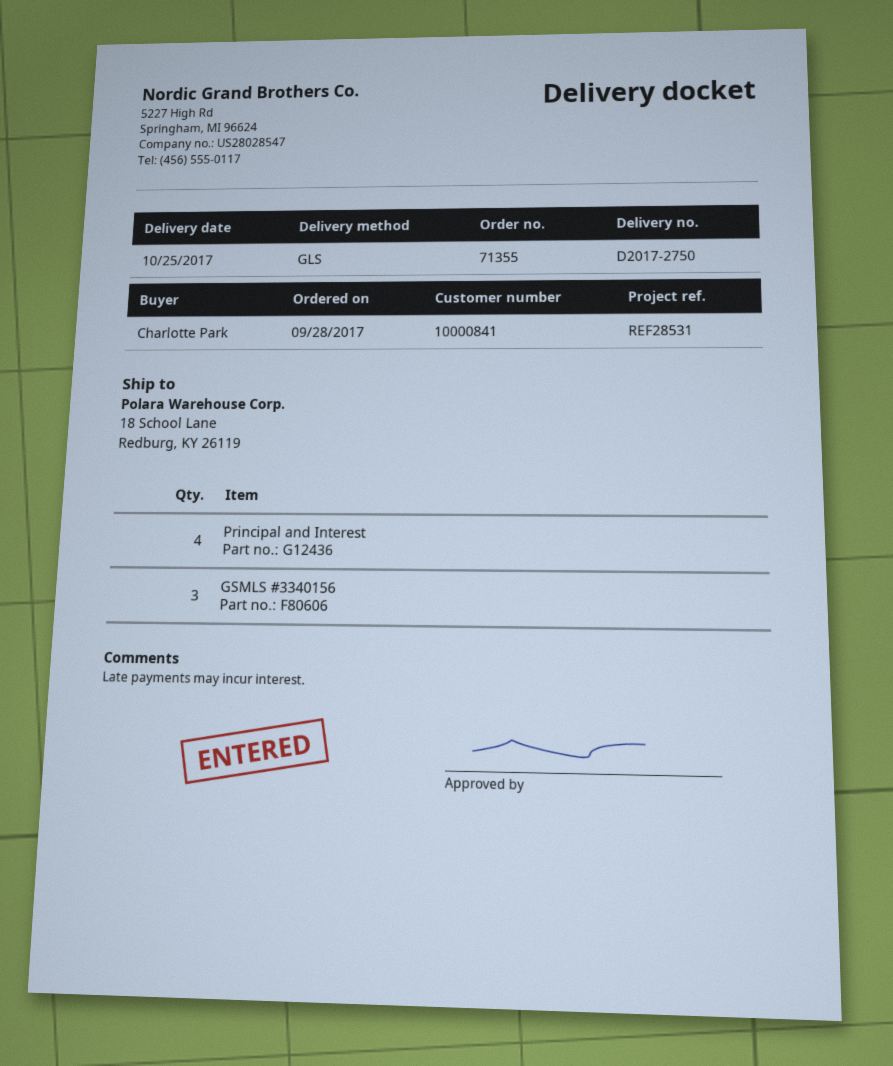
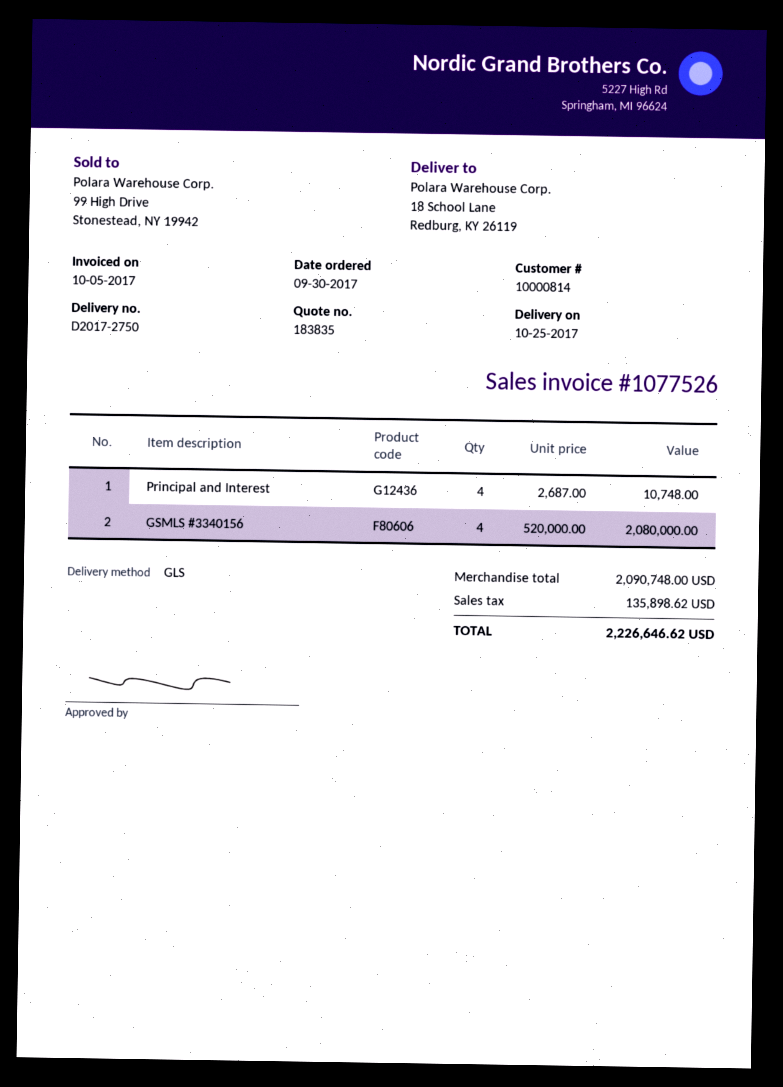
order date: 2017-09-28 -> 2017-09-30
customer number: 10000841 -> 10000814
GSMLS #3340156: 3 -> 4

